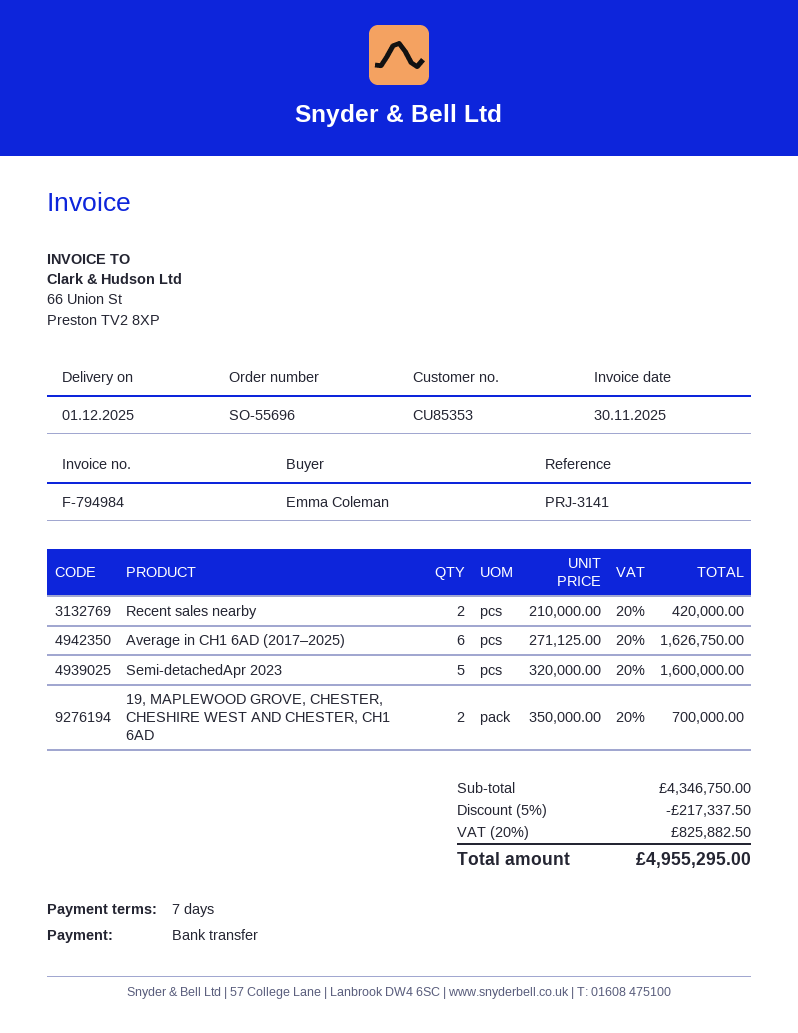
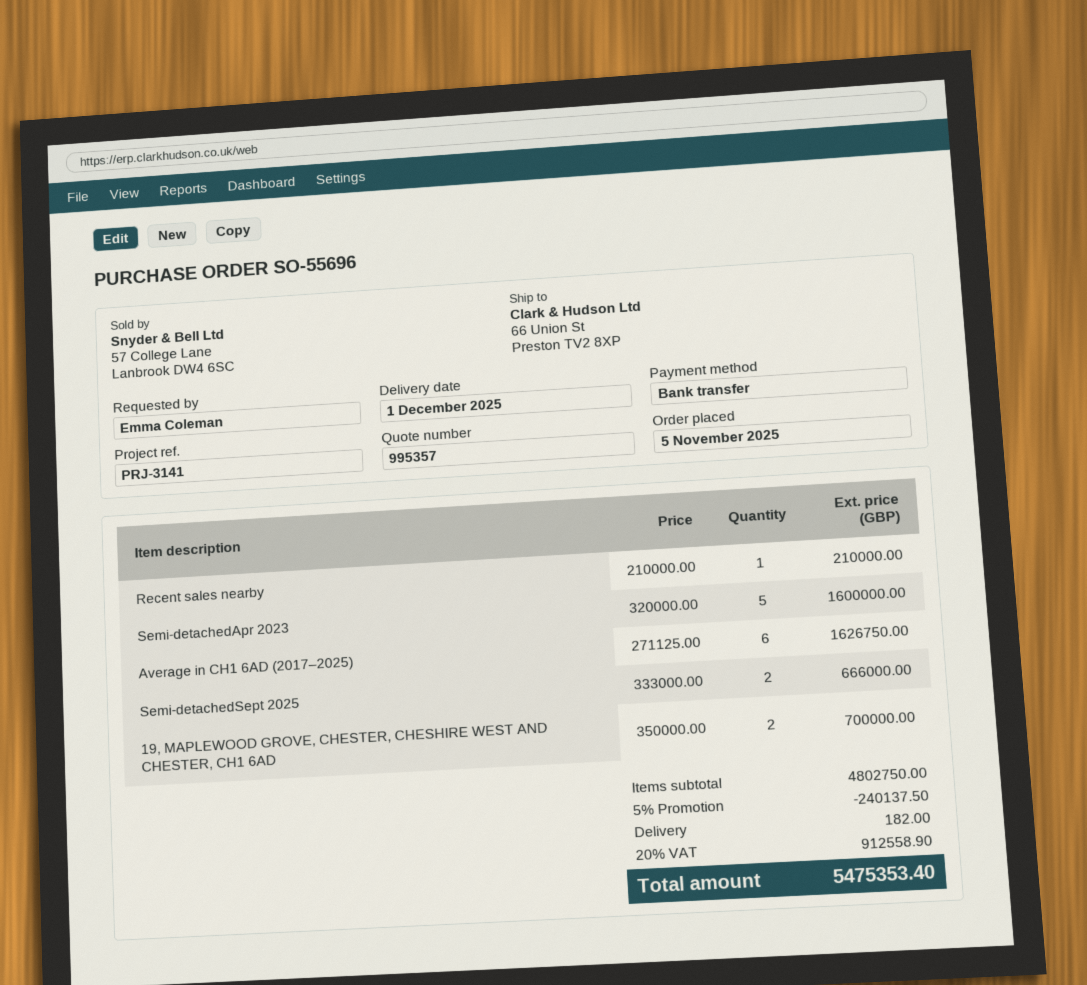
Recent sales nearby: 2 x 210000.00 = 420000.00 -> 1 x 210000.00 = 210000.00
Semi-detachedSept 2025: none -> 2 x 333000.00 = 666000.00
subtotal: 4346750.00 -> 4802750.00
discount: 5% = 217337.50 -> 5% = 240137.50
shipping: none -> 182.00
tax: 20% = 825882.50 -> 20% = 912558.90
total: 4955295.00 -> 5475353.40

